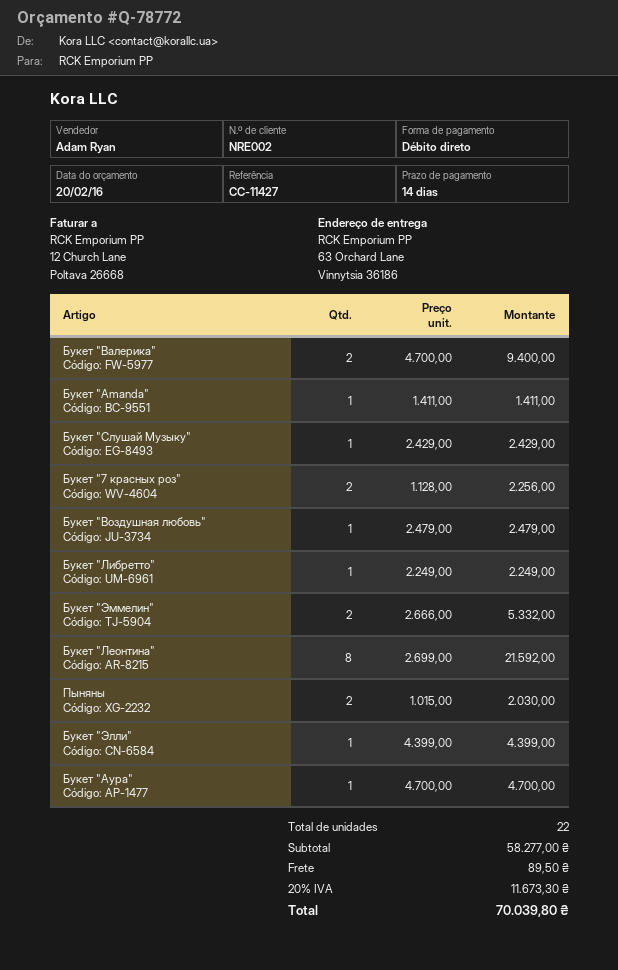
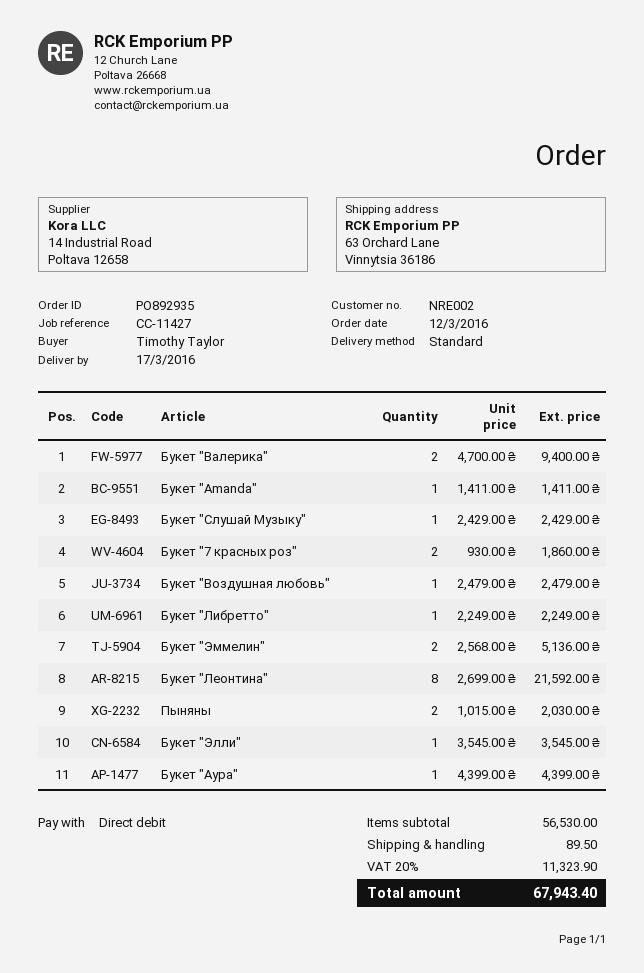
Букет "7 красных роз": 2 x 1128.00 = 2256.00 -> 2 x 930.00 = 1860.00
Букет "Эммелин": 2 x 2666.00 = 5332.00 -> 2 x 2568.00 = 5136.00
Букет "Элли": 1 x 4399.00 = 4399.00 -> 1 x 3545.00 = 3545.00
Букет "Аура": 1 x 4700.00 = 4700.00 -> 1 x 4399.00 = 4399.00
subtotal: 58277.00 -> 56530.00
tax: 20% = 11673.30 -> 20% = 11323.90
total: 70039.80 -> 67943.40

